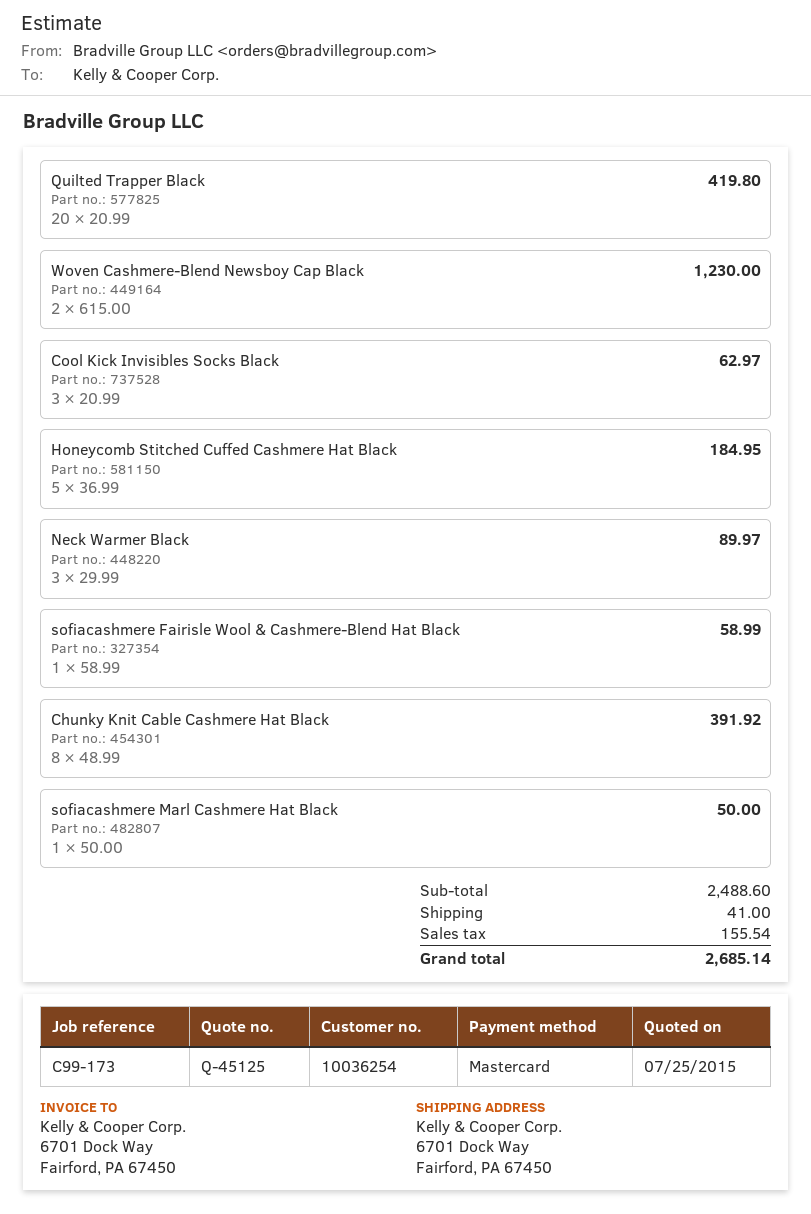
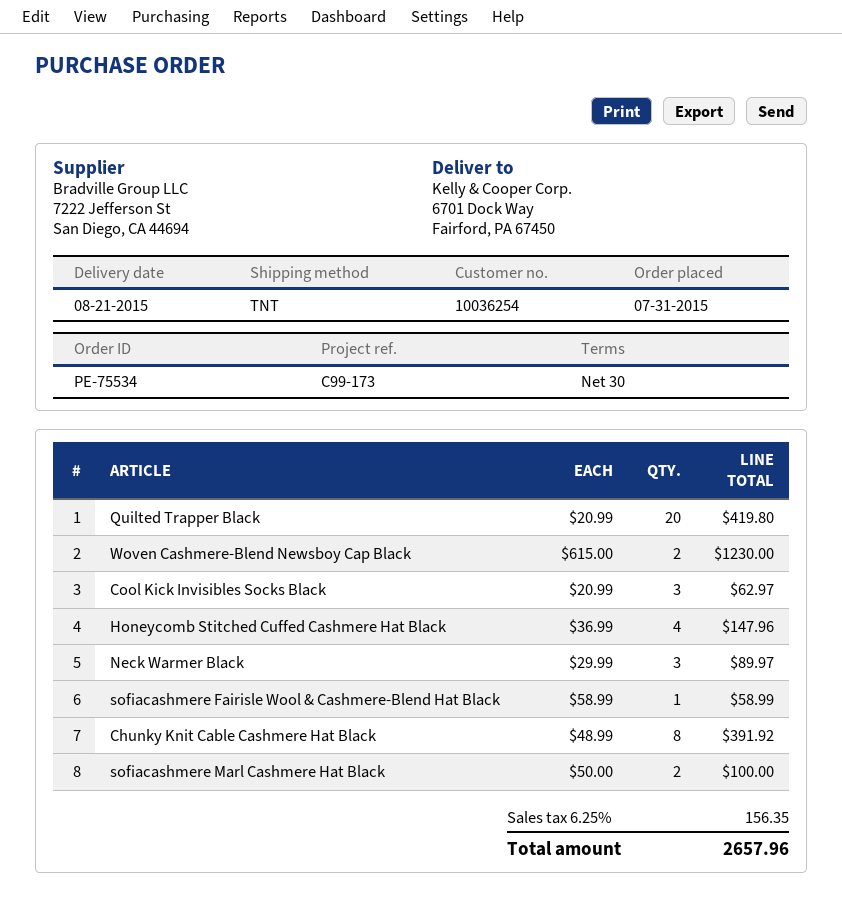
Honeycomb Stitched Cuffed Cashmere Hat Black: 5 x 36.99 = 184.95 -> 4 x 36.99 = 147.96
sofiacashmere Marl Cashmere Hat Black: 1 x 50.00 = 50.00 -> 2 x 50.00 = 100.00
shipping: 41.00 -> none
tax: 155.54 -> 156.35
total: 2685.14 -> 2657.96

